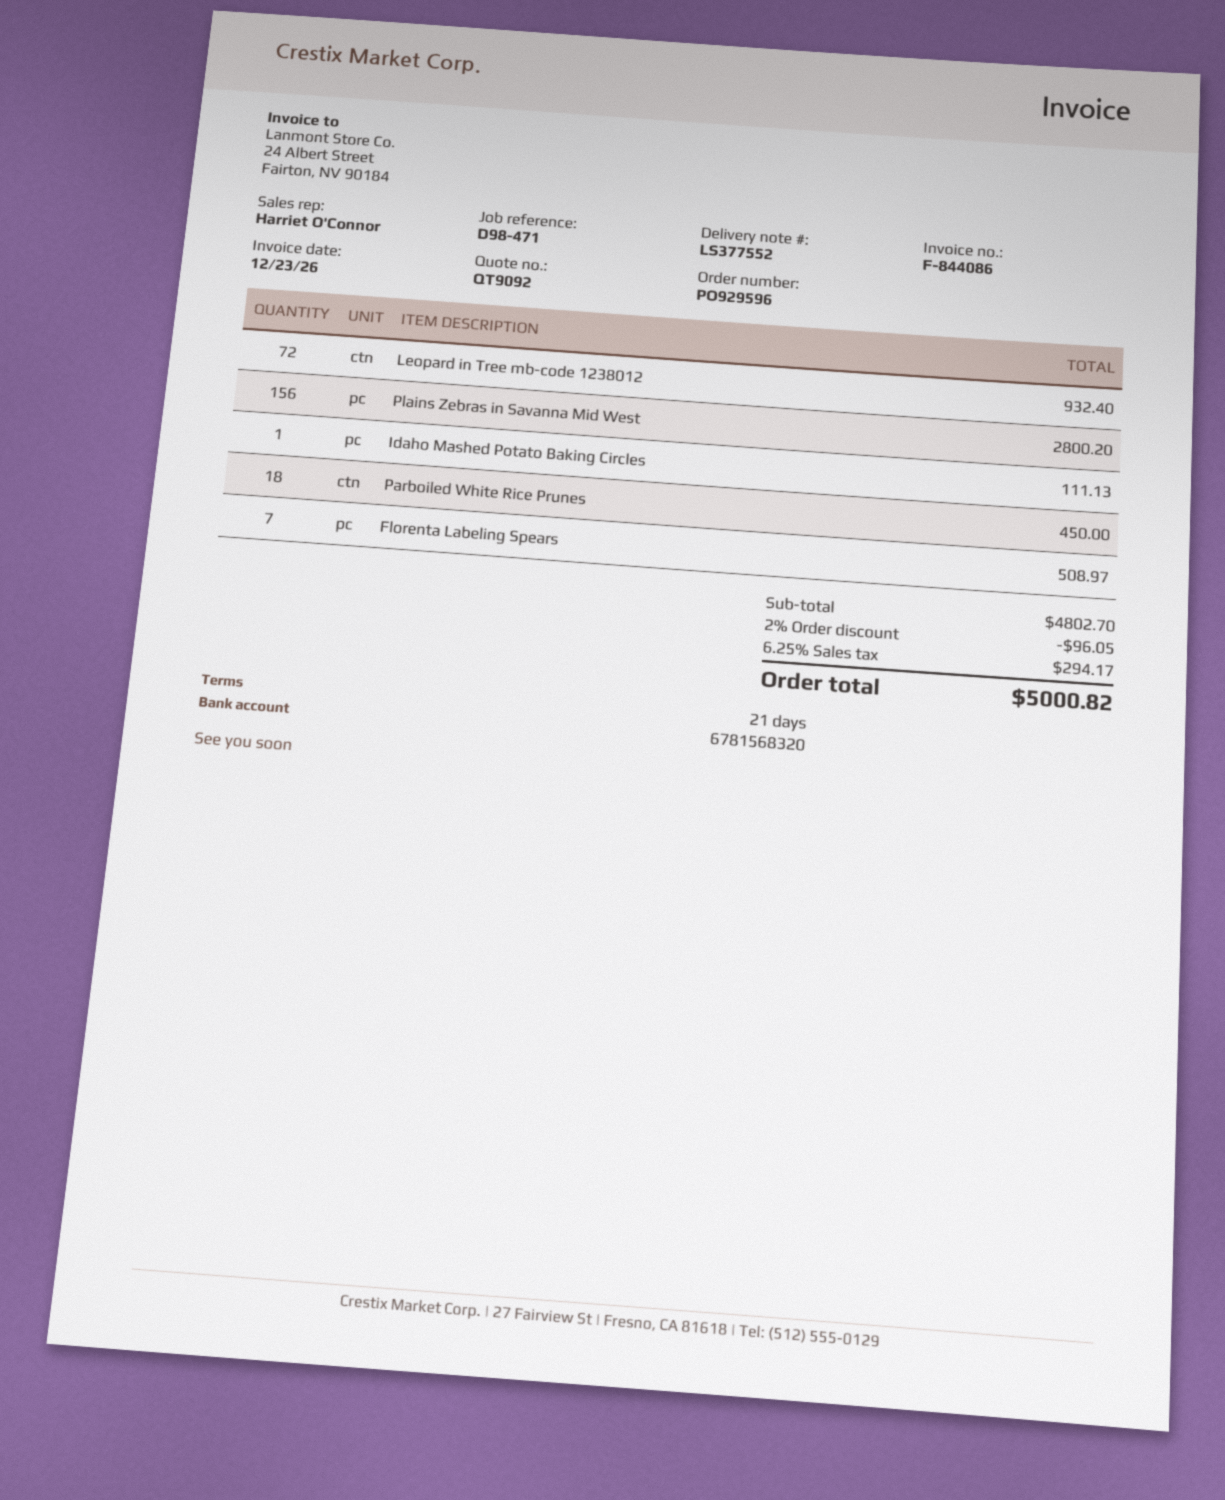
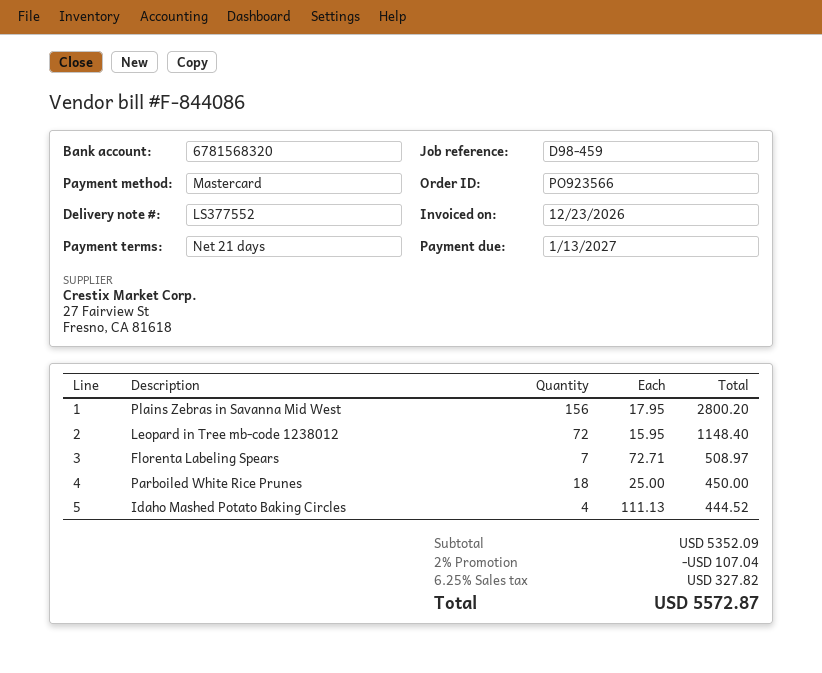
order number: PO929596 -> PO923566
reference: D98-471 -> D98-459
Leopard in Tree mb-code 1238012: 72 for 932.40 -> 72 for 1148.40
Idaho Mashed Potato Baking Circles: 1 for 111.13 -> 4 for 444.52
subtotal: 4802.70 -> 5352.09
discount: 2% = 96.05 -> 2% = 107.04
tax: 6.25% = 294.17 -> 6.25% = 327.82
total: 5000.82 -> 5572.87

